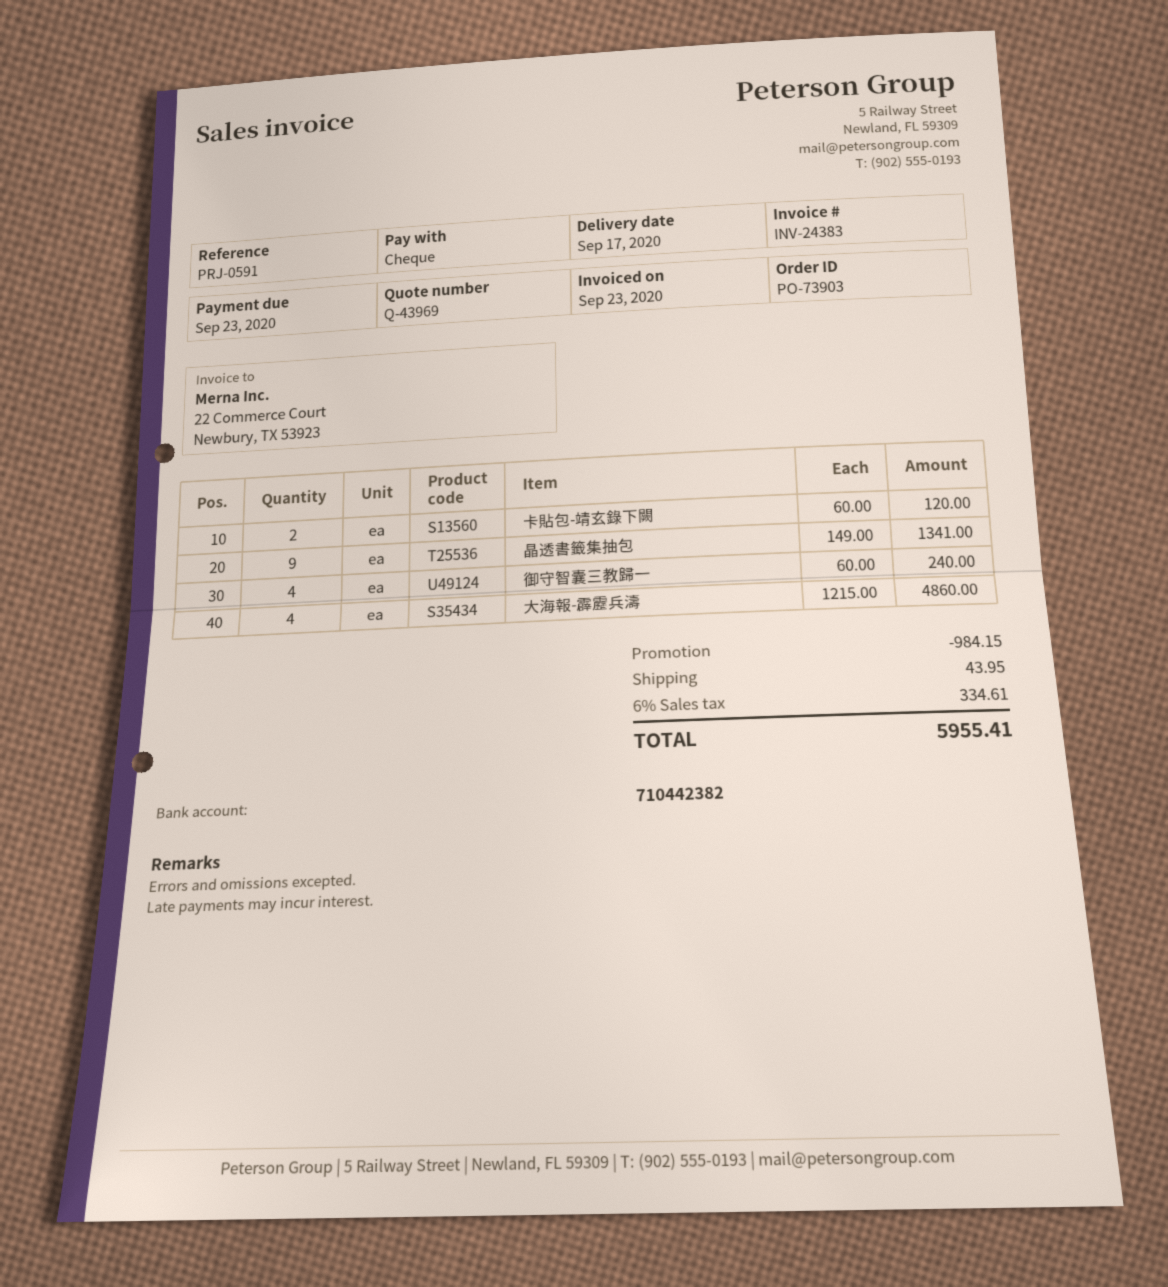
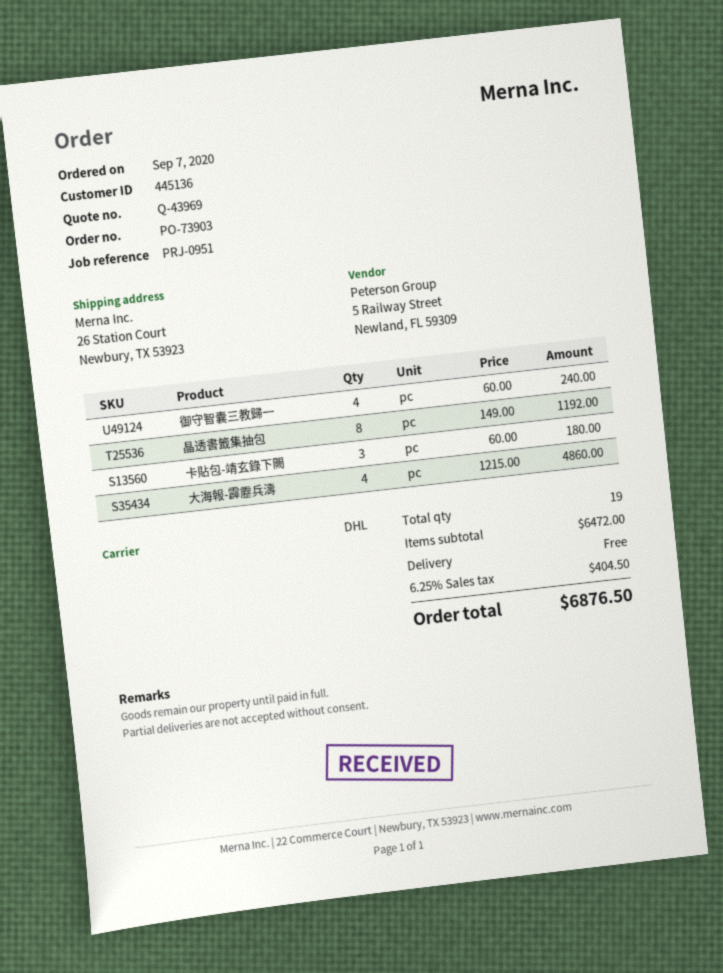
reference: PRJ-0591 -> PRJ-0951
卡貼包-靖玄錄下闕: 2 x 60.00 = 120.00 -> 3 x 60.00 = 180.00
晶透書籤集抽包: 9 x 149.00 = 1341.00 -> 8 x 149.00 = 1192.00
discount: 984.15 -> none
shipping: 43.95 -> 0.00
tax: 6% = 334.61 -> 6.25% = 404.50
total: 5955.41 -> 6876.50

